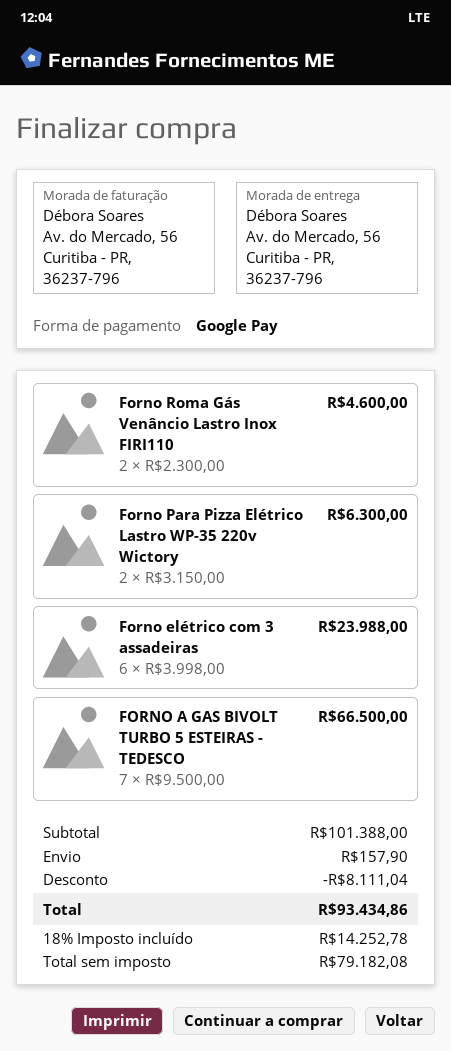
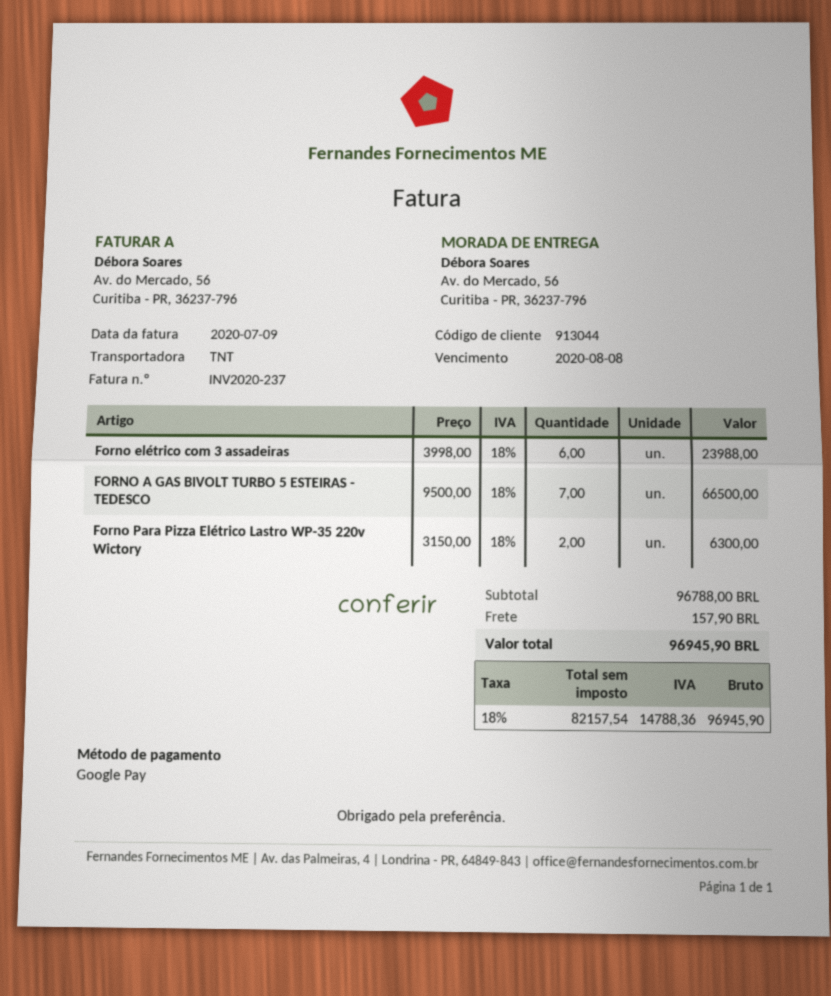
Forno Roma Gás Venâncio Lastro Inox FIRI110: 2 x 2300.00 = 4600.00 -> none
subtotal: 101388.00 -> 96788.00
discount: 8111.04 -> none
net: 79182.08 -> 82157.54
tax: 18% = 14252.78 -> 18% = 14788.36
total: 93434.86 -> 96945.90

